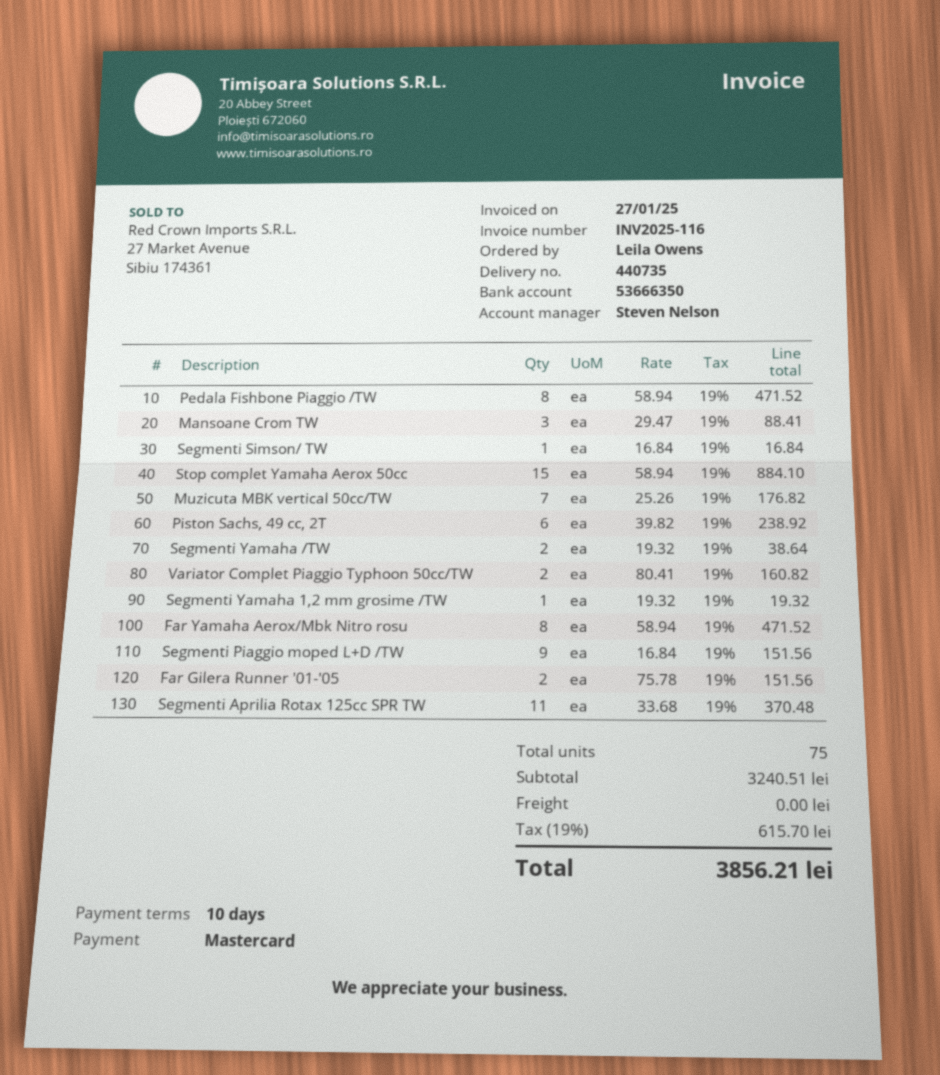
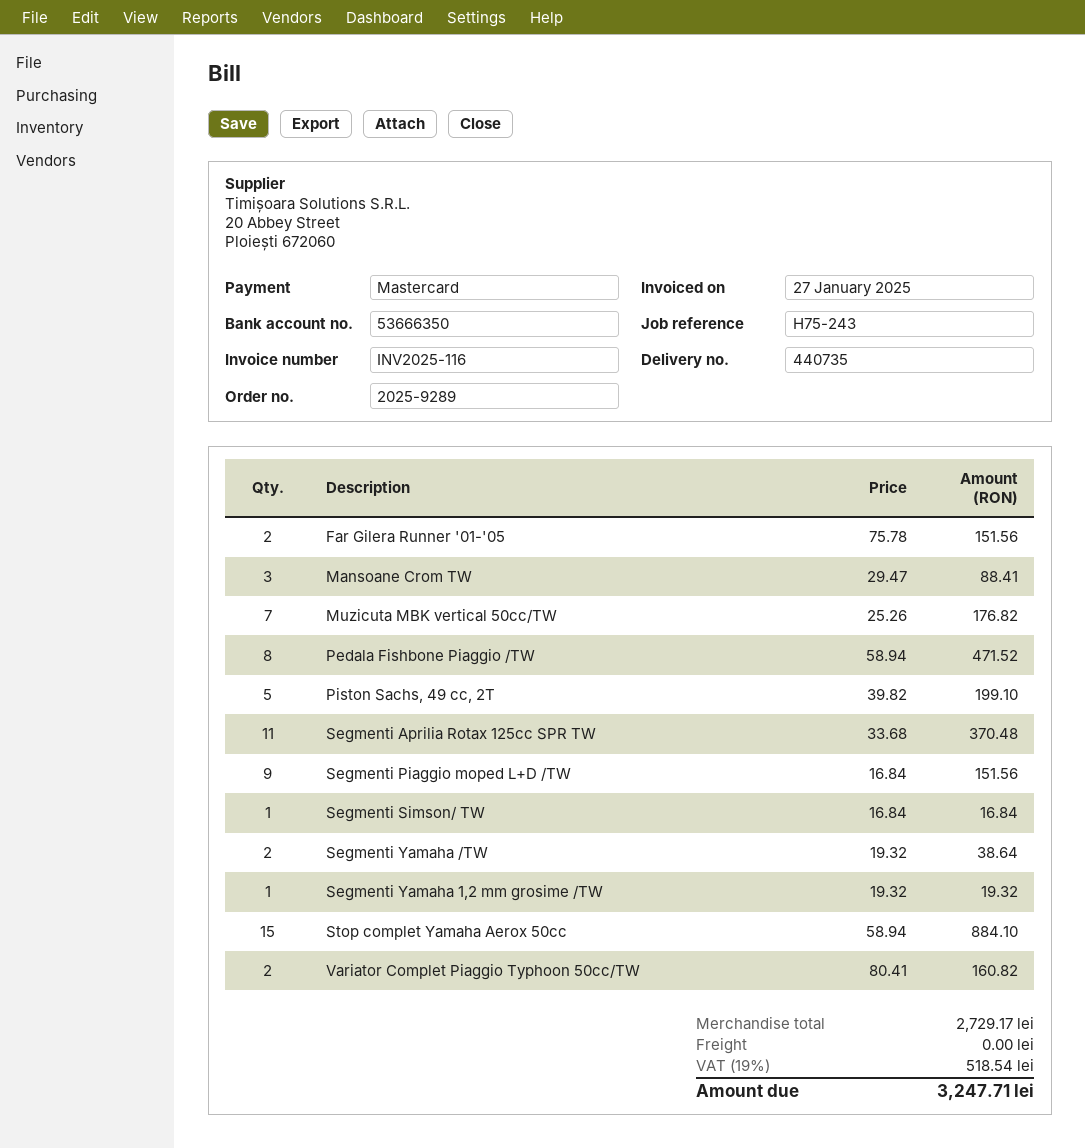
Piston Sachs, 49 cc, 2T: 6 x 39.82 = 238.92 -> 5 x 39.82 = 199.10
Far Yamaha Aerox/Mbk Nitro rosu: 8 x 58.94 = 471.52 -> none
subtotal: 3240.51 -> 2729.17
tax: 19% = 615.70 -> 19% = 518.54
total: 3856.21 -> 3247.71

